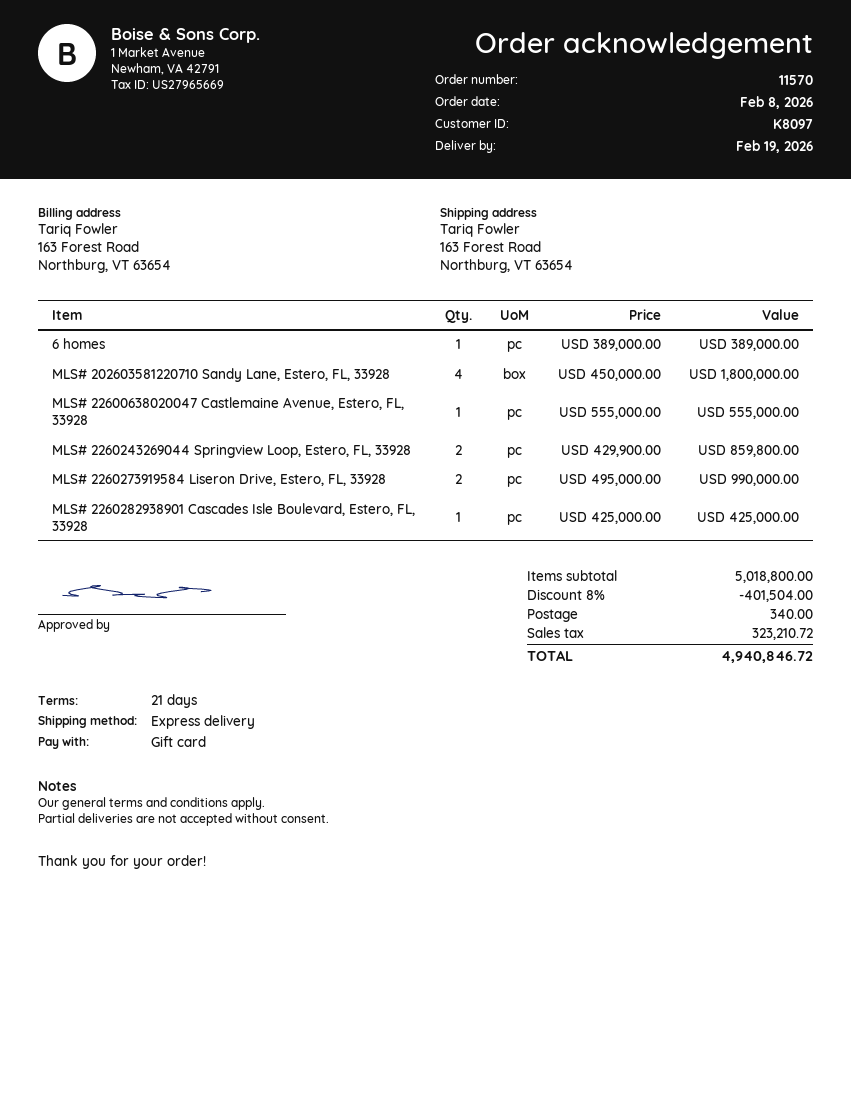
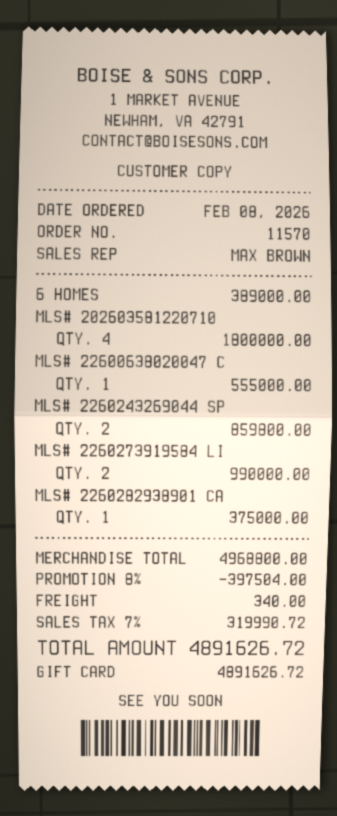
MLS# 2260282938901 Cascades Isle Boulevard, Estero, FL, 33928: 1 for 425000.00 -> 1 for 375000.00
subtotal: 5018800.00 -> 4968800.00
discount: 8% = 401504.00 -> 8% = 397504.00
tax: 323210.72 -> 319990.72
total: 4940846.72 -> 4891626.72

